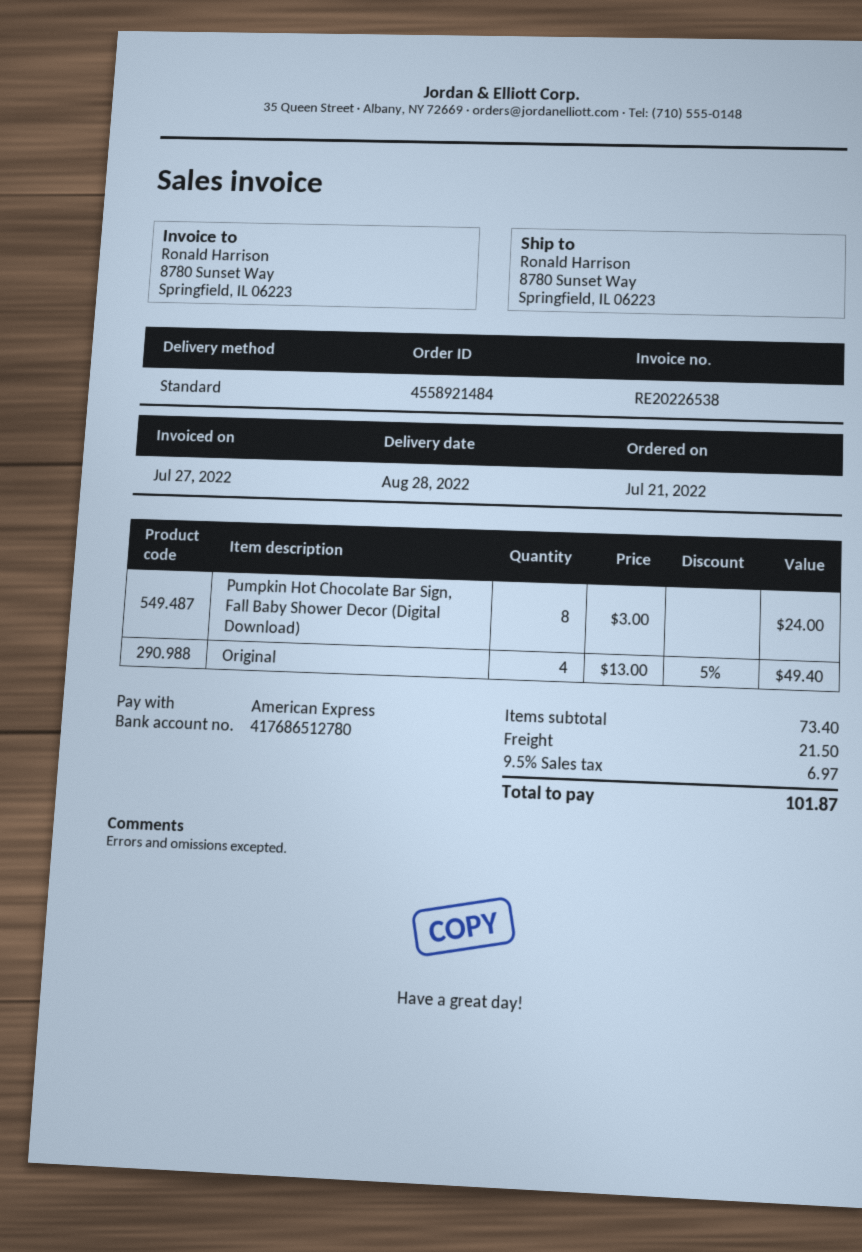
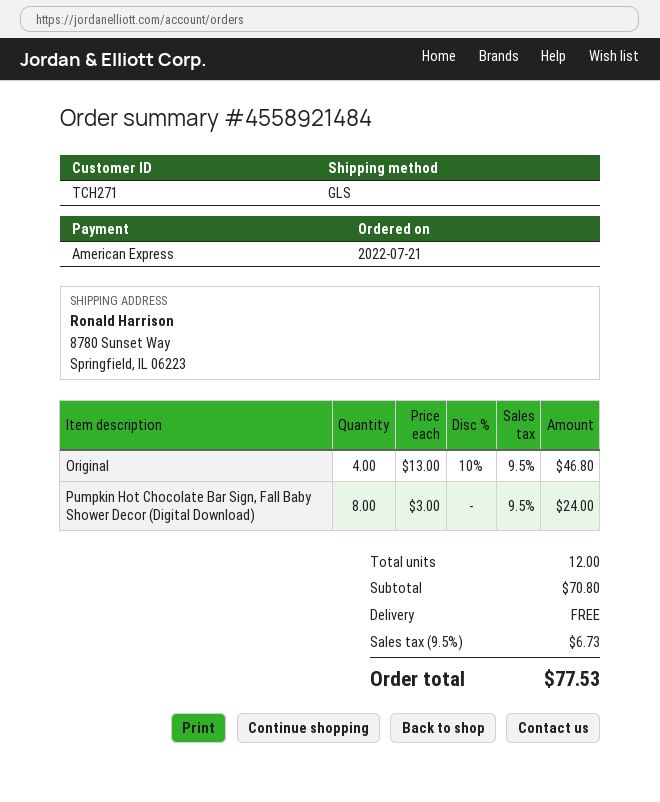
shipping method: standard -> GLS
Original: 4 x 13.00 - 5% = 49.40 -> 4 x 13.00 - 10% = 46.80
subtotal: 73.40 -> 70.80
shipping: 21.50 -> 0.00
tax: 9.5% = 6.97 -> 9.5% = 6.73
total: 101.87 -> 77.53

